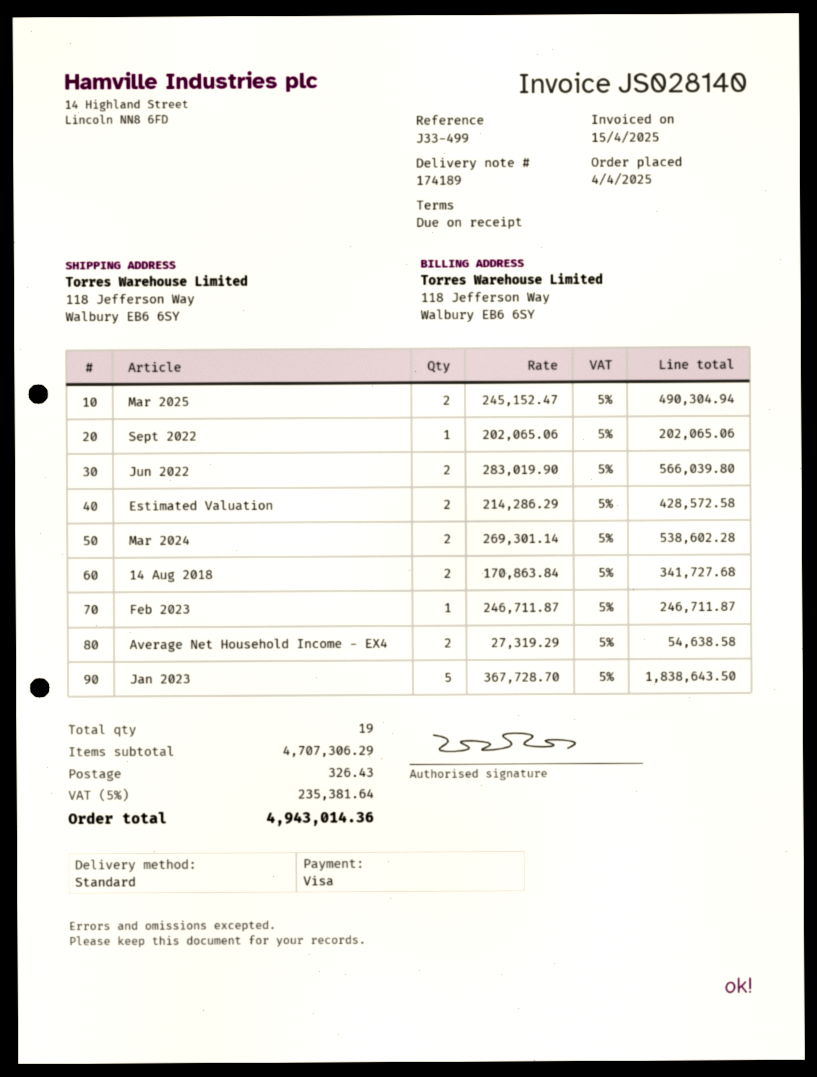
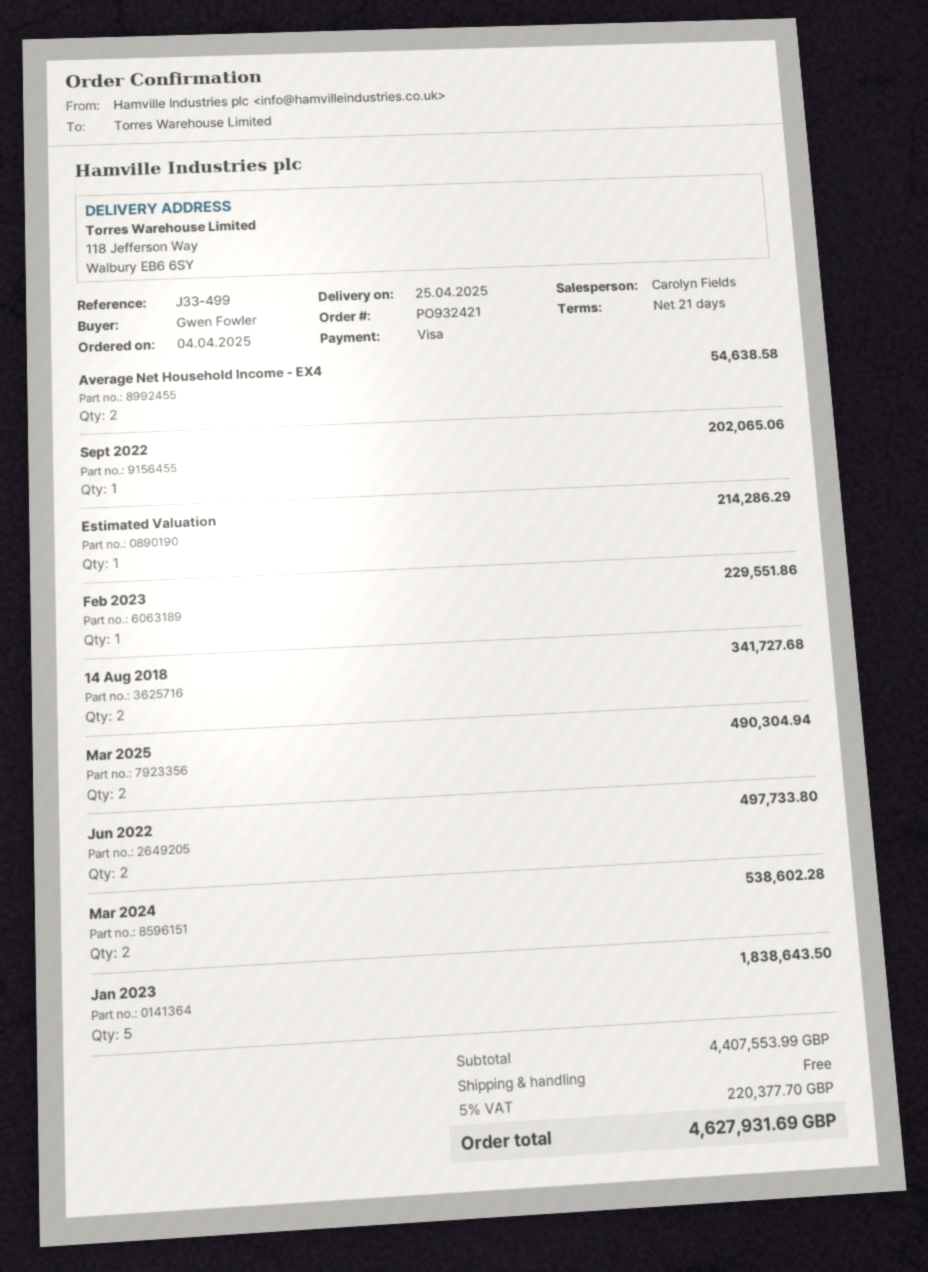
payment terms: on receipt -> 21 days
Jun 2022: 2 for 566039.80 -> 2 for 497733.80
Estimated Valuation: 2 for 428572.58 -> 1 for 214286.29
Feb 2023: 1 for 246711.87 -> 1 for 229551.86
subtotal: 4707306.29 -> 4407553.99
shipping: 326.43 -> 0.00
tax: 5% = 235381.64 -> 5% = 220377.70
total: 4943014.36 -> 4627931.69

